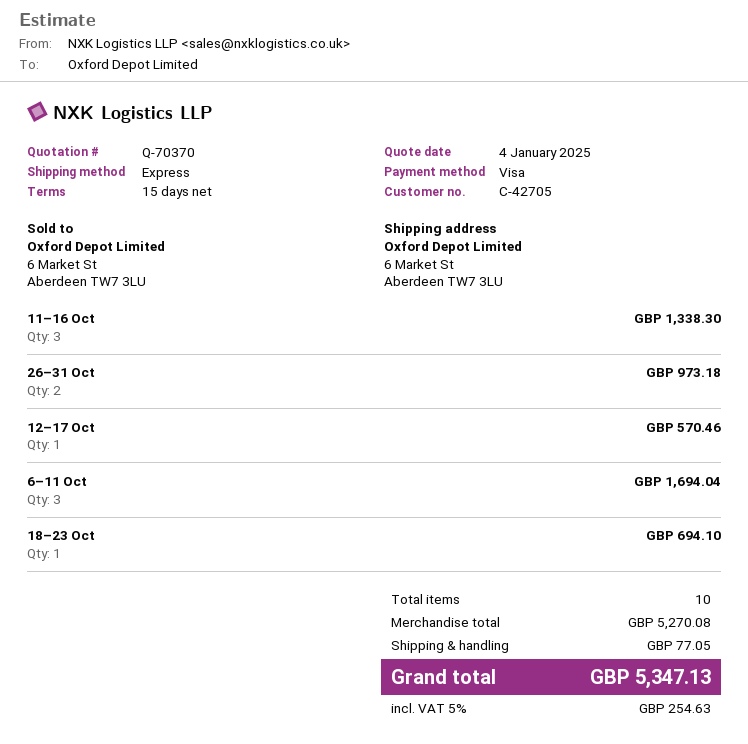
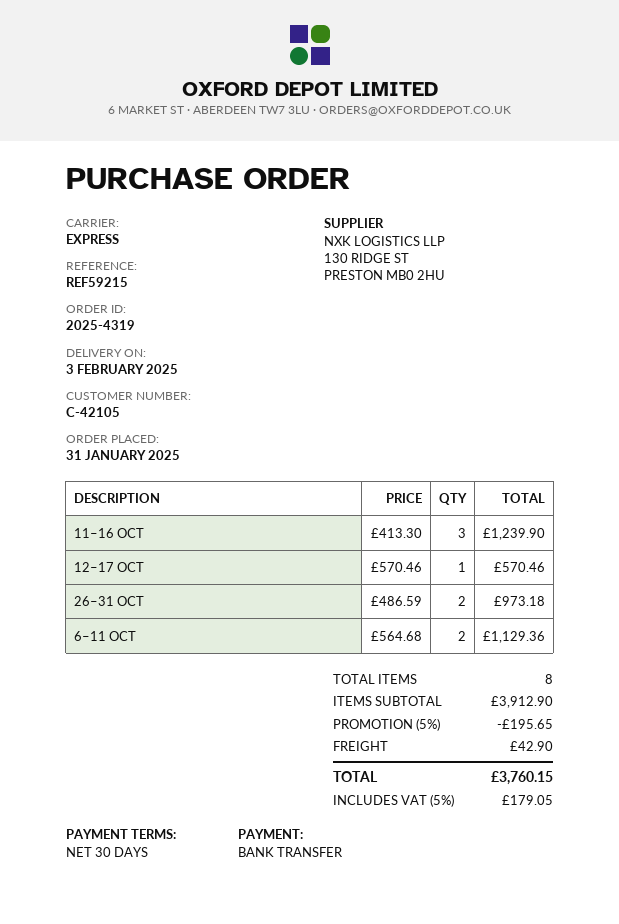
payment terms: 15 days -> 30 days
customer number: C-42705 -> C-42105
payment method: Visa -> bank transfer
11–16 Oct: 3 for 1338.30 -> 3 for 1239.90
6–11 Oct: 3 for 1694.04 -> 2 for 1129.36
18–23 Oct: 1 for 694.10 -> none
total quantity: 10 -> 8
subtotal: 5270.08 -> 3912.90
discount: none -> 5% = 195.65
shipping: 77.05 -> 42.90
tax: 5% = 254.63 -> 5% = 179.05
total: 5347.13 -> 3760.15

